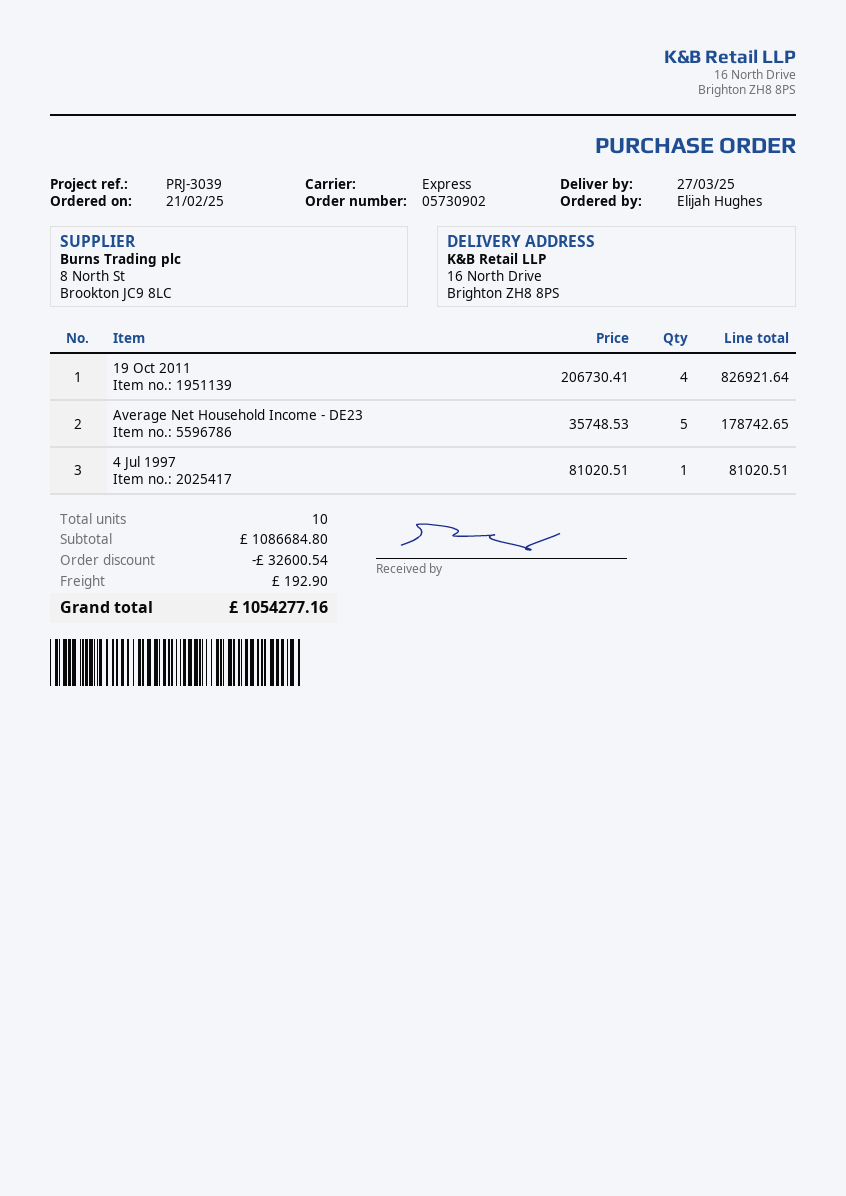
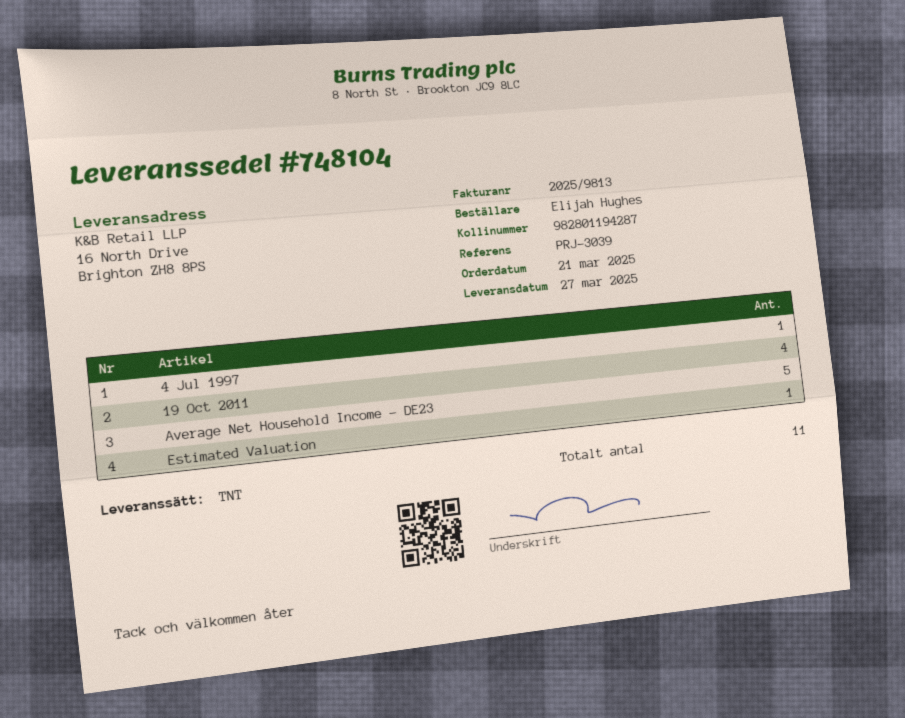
order date: 2025-02-21 -> 2025-03-21
shipping method: express -> TNT
Estimated Valuation: none -> 1
total quantity: 10 -> 11

